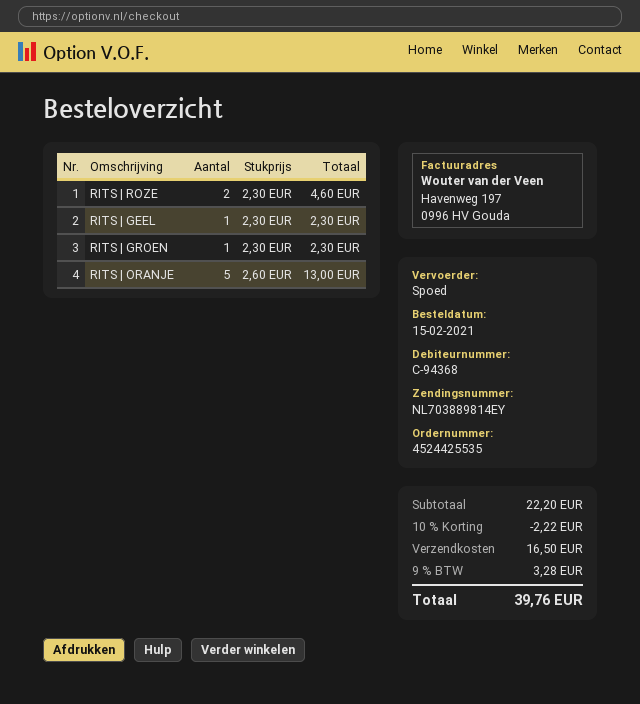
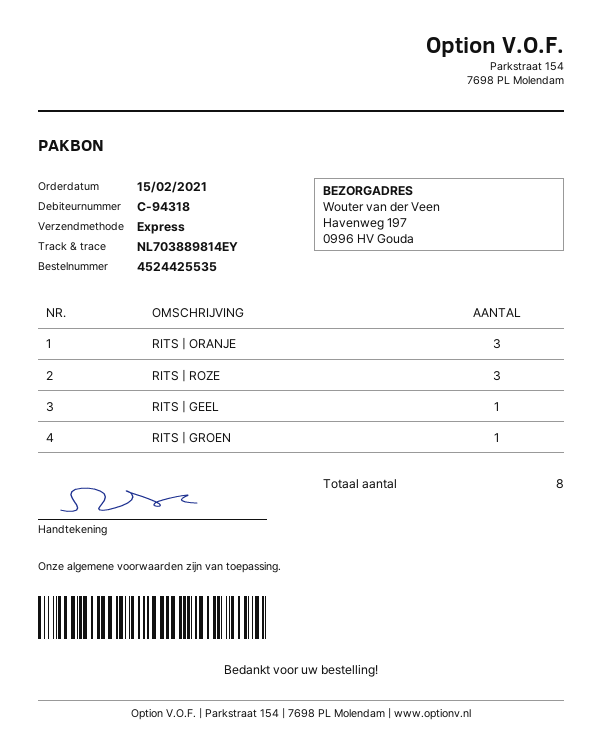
customer number: C-94368 -> C-94318
RITS | ROZE: 2 -> 3
RITS | ORANJE: 5 -> 3

